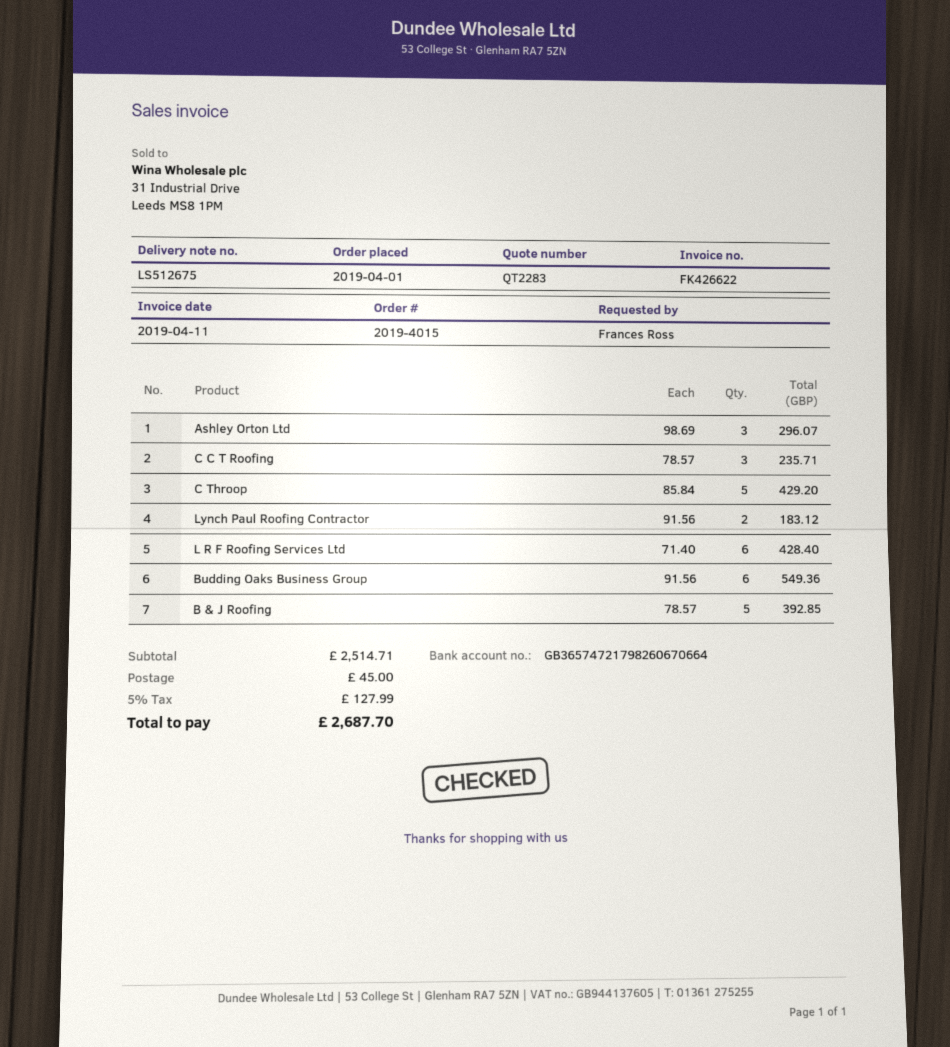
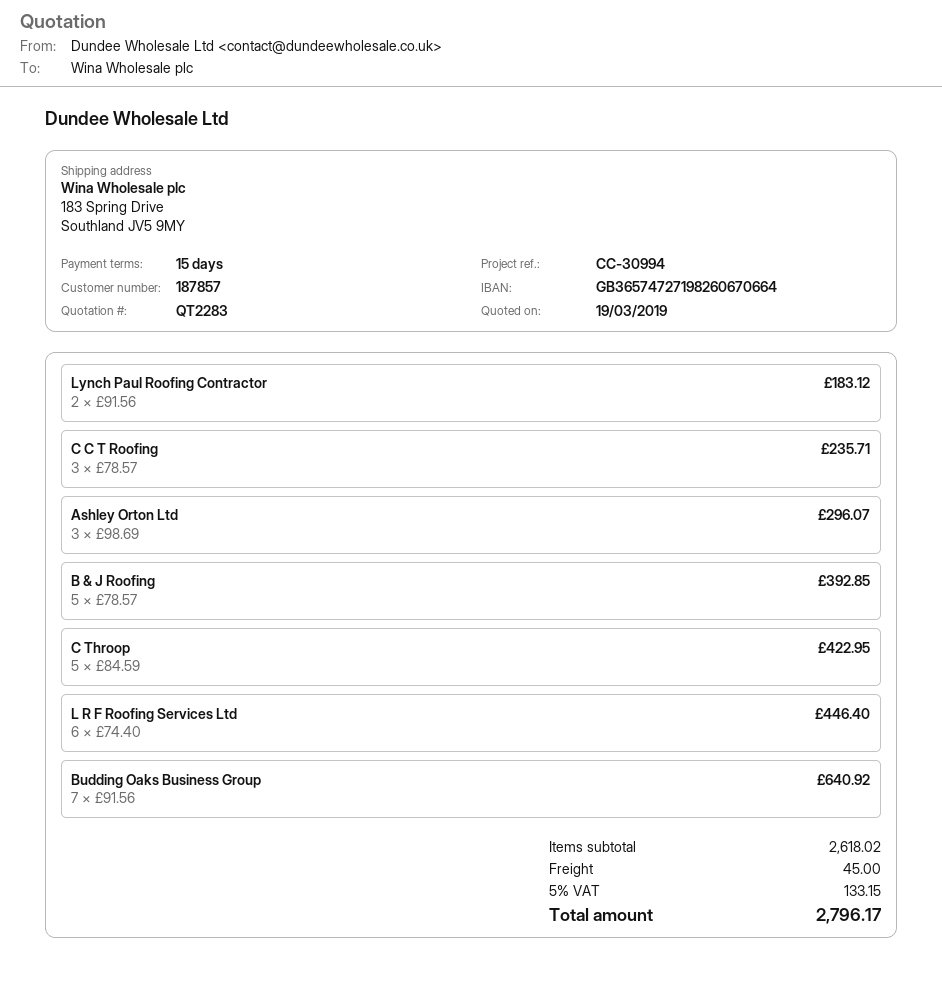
bank account: GB36574721798260670664 -> GB36574727198260670664
C Throop: 5 x 85.84 = 429.20 -> 5 x 84.59 = 422.95
L R F Roofing Services Ltd: 6 x 71.40 = 428.40 -> 6 x 74.40 = 446.40
Budding Oaks Business Group: 6 x 91.56 = 549.36 -> 7 x 91.56 = 640.92
subtotal: 2514.71 -> 2618.02
tax: 5% = 127.99 -> 5% = 133.15
total: 2687.70 -> 2796.17

